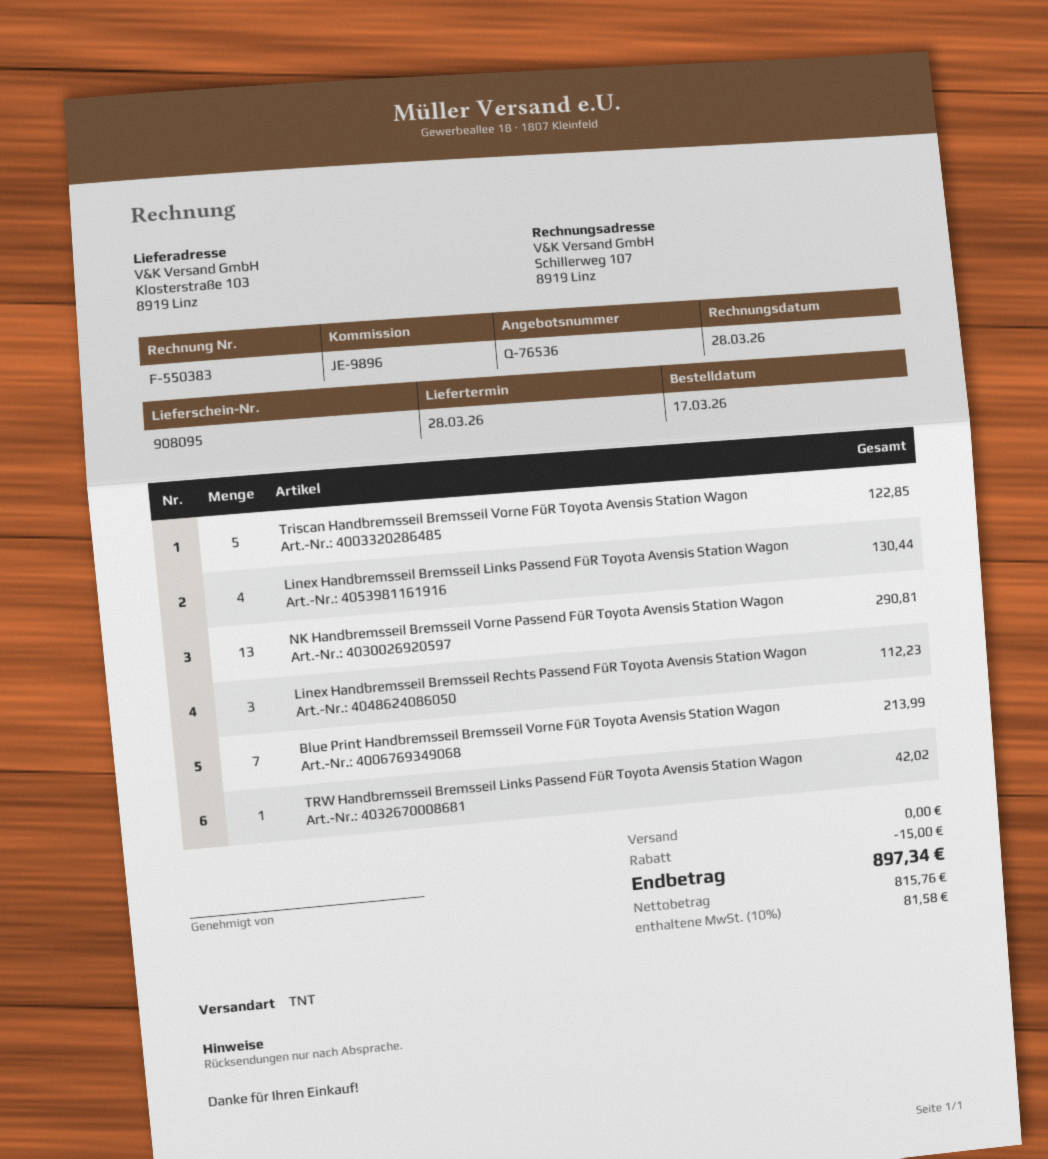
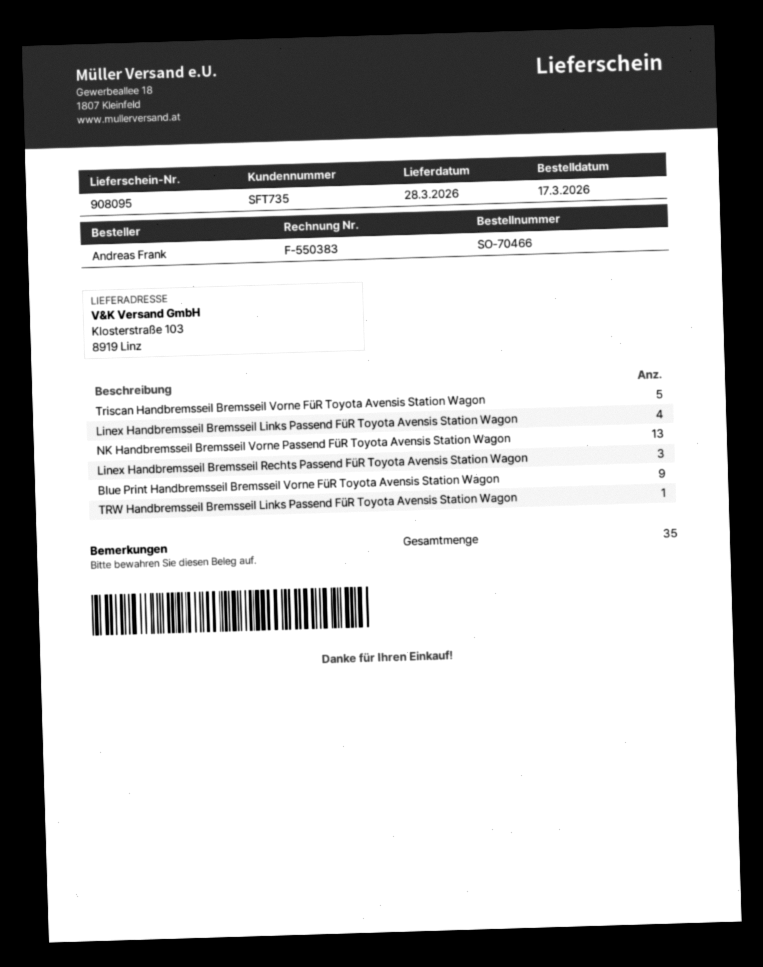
Blue Print Handbremsseil Bremsseil Vorne FüR Toyota Avensis Station Wagon: 7 -> 9

